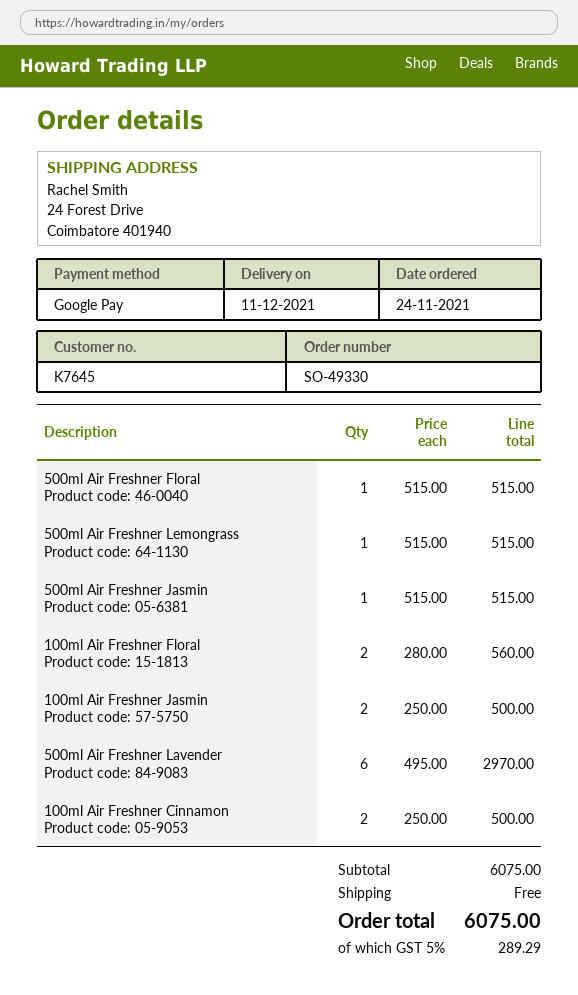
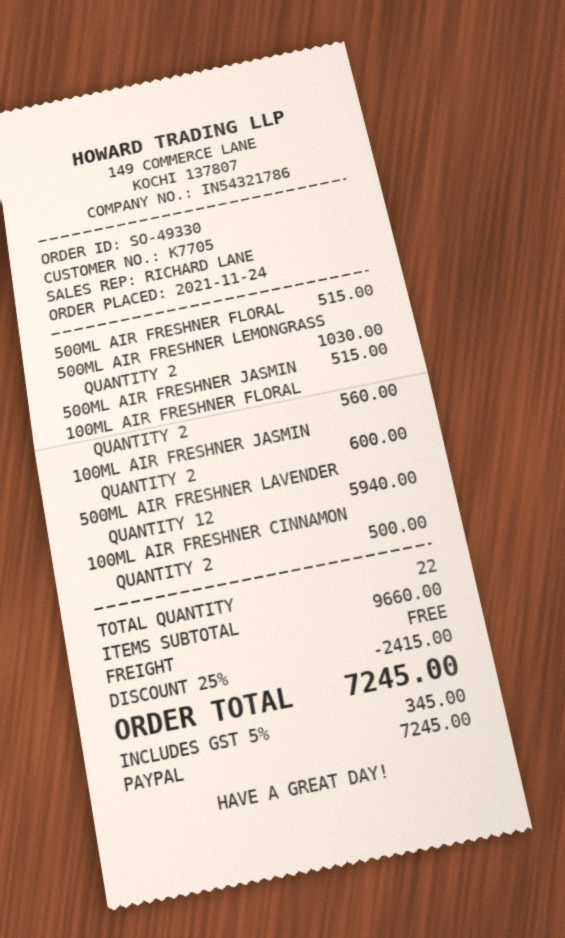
customer number: K7645 -> K7705
payment method: Google Pay -> PayPal
500ml Air Freshner Lemongrass: 1 for 515.00 -> 2 for 1030.00
100ml Air Freshner Jasmin: 2 for 500.00 -> 2 for 600.00
500ml Air Freshner Lavender: 6 for 2970.00 -> 12 for 5940.00
subtotal: 6075.00 -> 9660.00
discount: none -> 25% = 2415.00
tax: 5% = 289.29 -> 5% = 345.00
total: 6075.00 -> 7245.00

